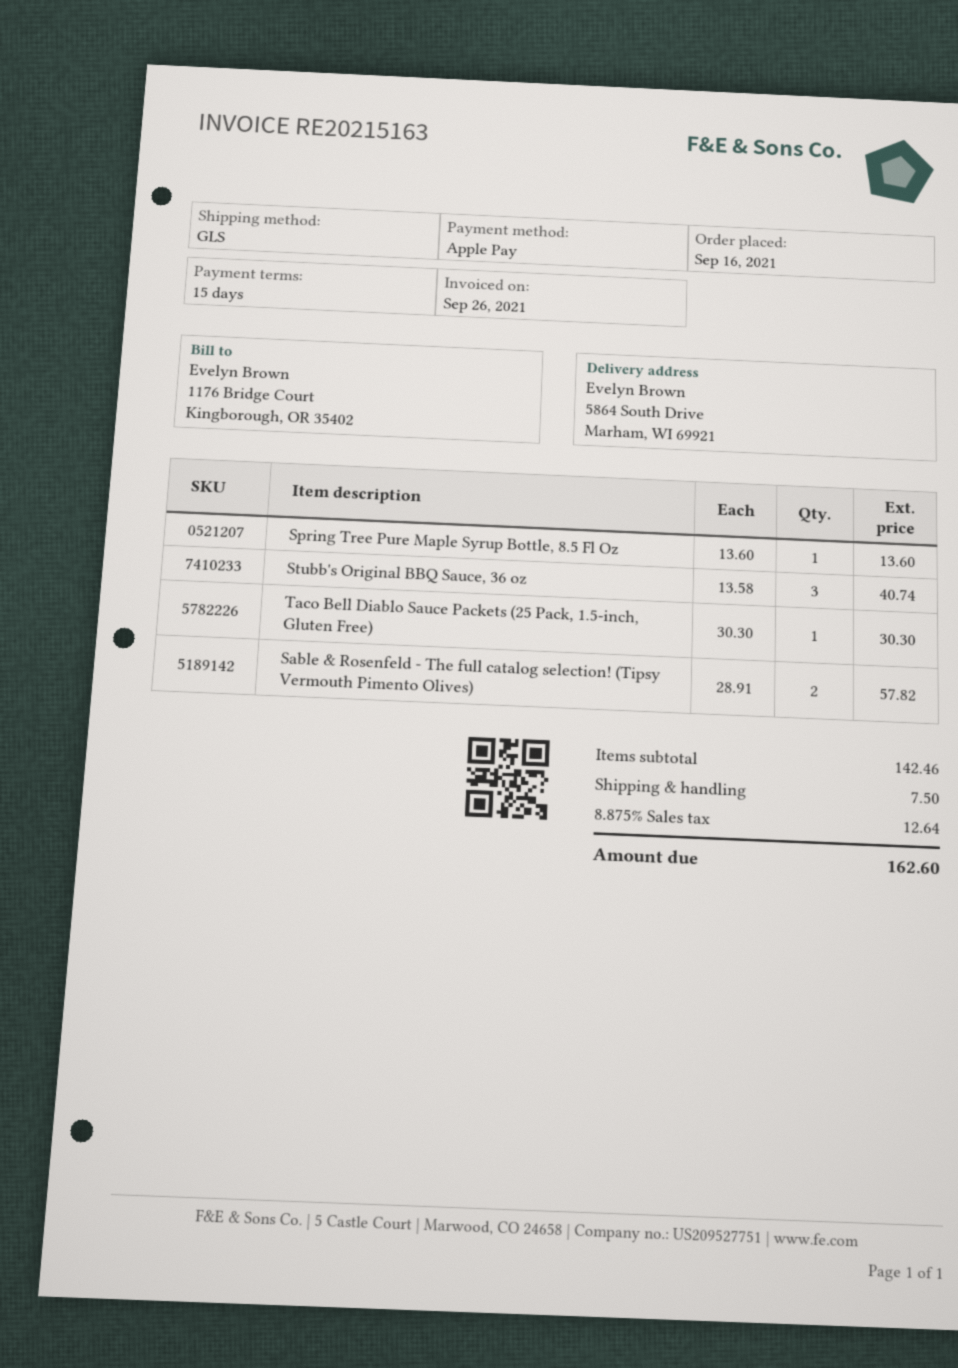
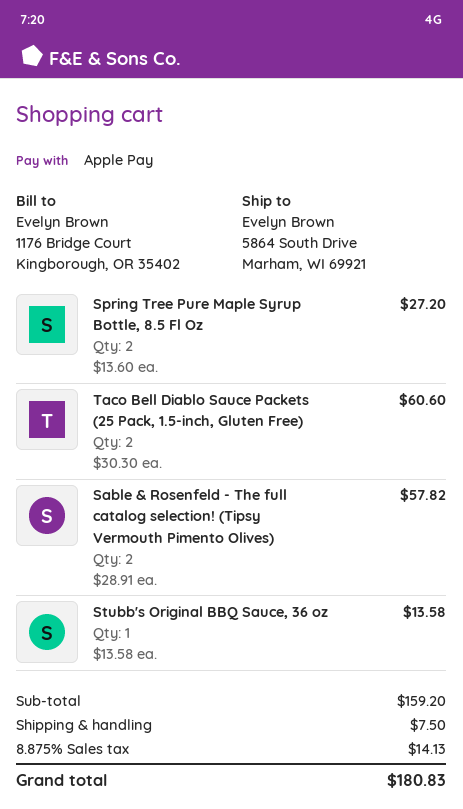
Spring Tree Pure Maple Syrup Bottle, 8.5 Fl Oz: 1 x 13.60 = 13.60 -> 2 x 13.60 = 27.20
Stubb's Original BBQ Sauce, 36 oz: 3 x 13.58 = 40.74 -> 1 x 13.58 = 13.58
Taco Bell Diablo Sauce Packets (25 Pack, 1.5-inch, Gluten Free): 1 x 30.30 = 30.30 -> 2 x 30.30 = 60.60
subtotal: 142.46 -> 159.20
tax: 8.875% = 12.64 -> 8.875% = 14.13
total: 162.60 -> 180.83

